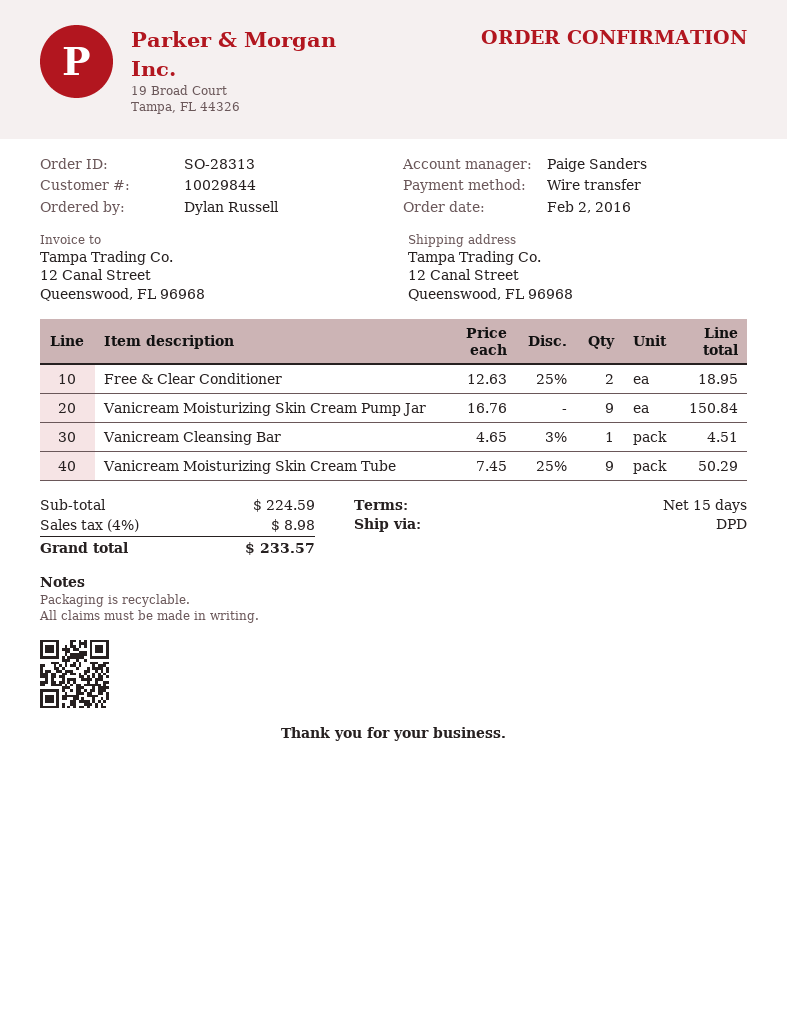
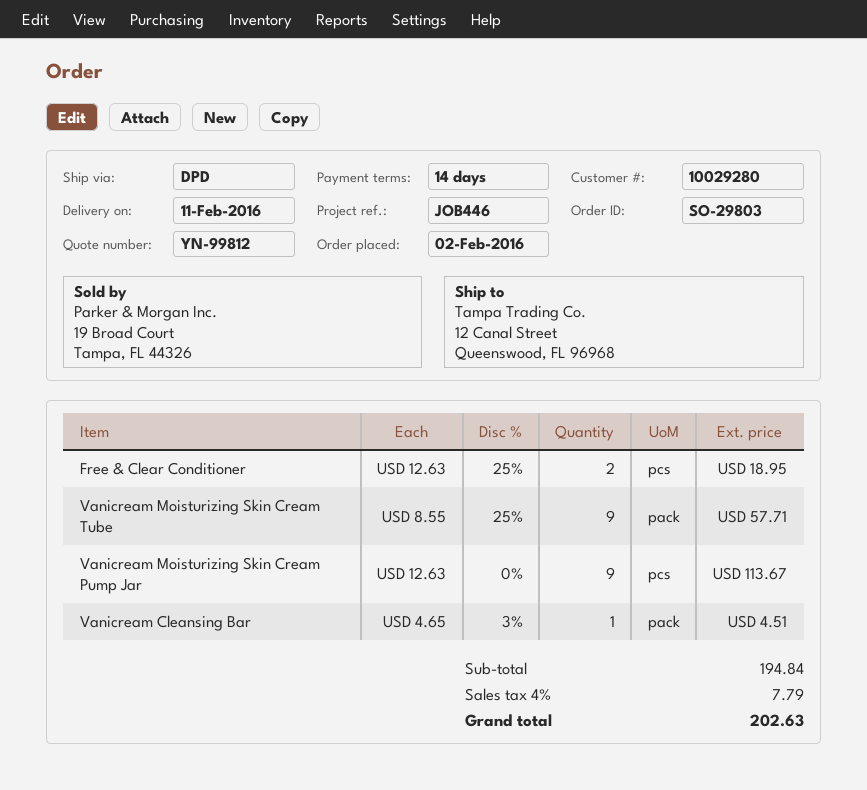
order number: SO-28313 -> SO-29803
payment terms: 15 days -> 14 days
customer number: 10029844 -> 10029280
Vanicream Moisturizing Skin Cream Pump Jar: 9 x 16.76 = 150.84 -> 9 x 12.63 = 113.67
Vanicream Moisturizing Skin Cream Tube: 9 x 7.45 - 25% = 50.29 -> 9 x 8.55 - 25% = 57.71
subtotal: 224.59 -> 194.84
tax: 4% = 8.98 -> 4% = 7.79
total: 233.57 -> 202.63

